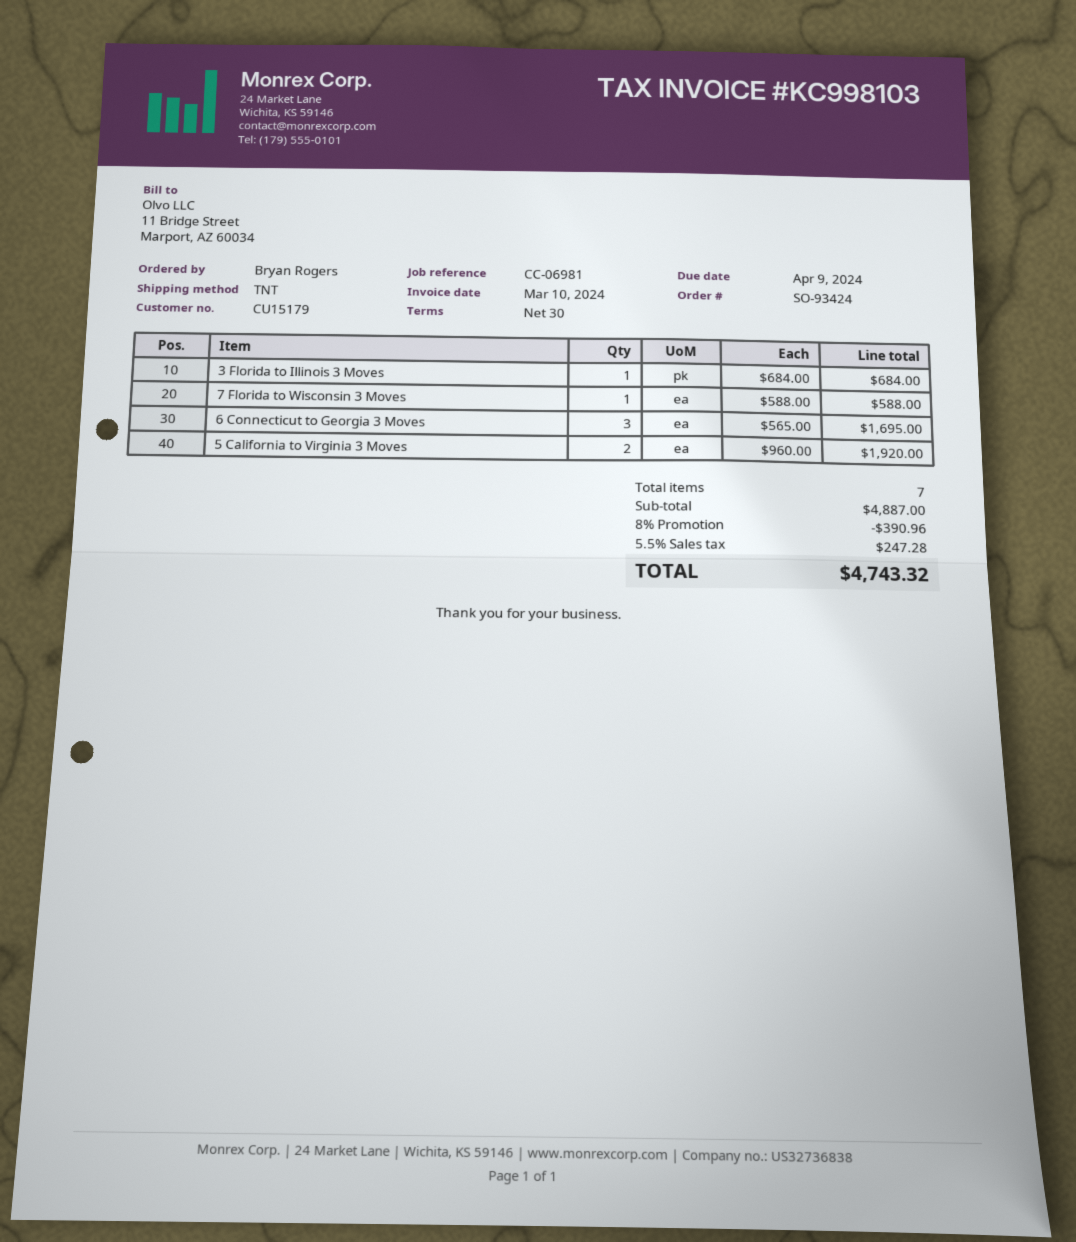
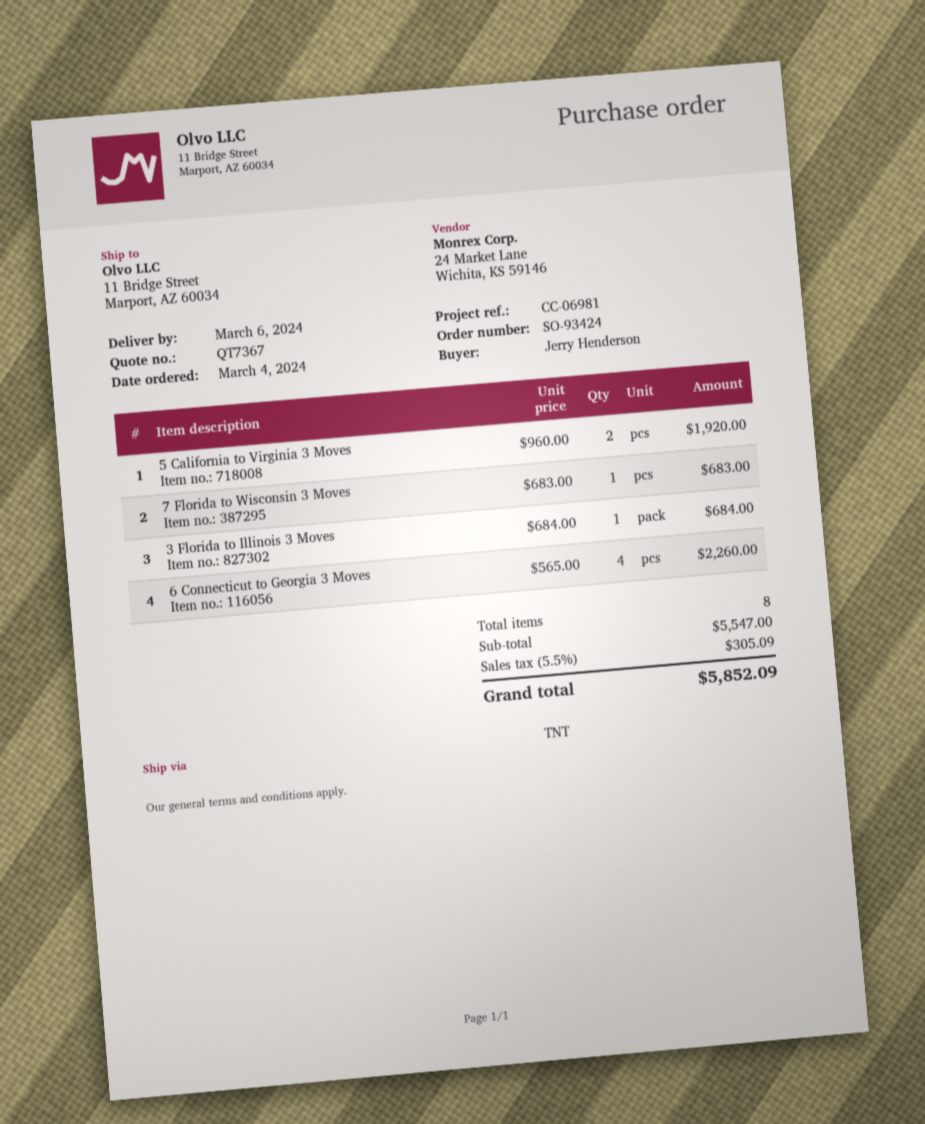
ordered by: Bryan Rogers -> Jerry Henderson
7 Florida to Wisconsin 3 Moves: 1 x 588.00 = 588.00 -> 1 x 683.00 = 683.00
6 Connecticut to Georgia 3 Moves: 3 x 565.00 = 1695.00 -> 4 x 565.00 = 2260.00
total quantity: 7 -> 8
subtotal: 4887.00 -> 5547.00
discount: 8% = 390.96 -> none
tax: 5.5% = 247.28 -> 5.5% = 305.09
total: 4743.32 -> 5852.09

